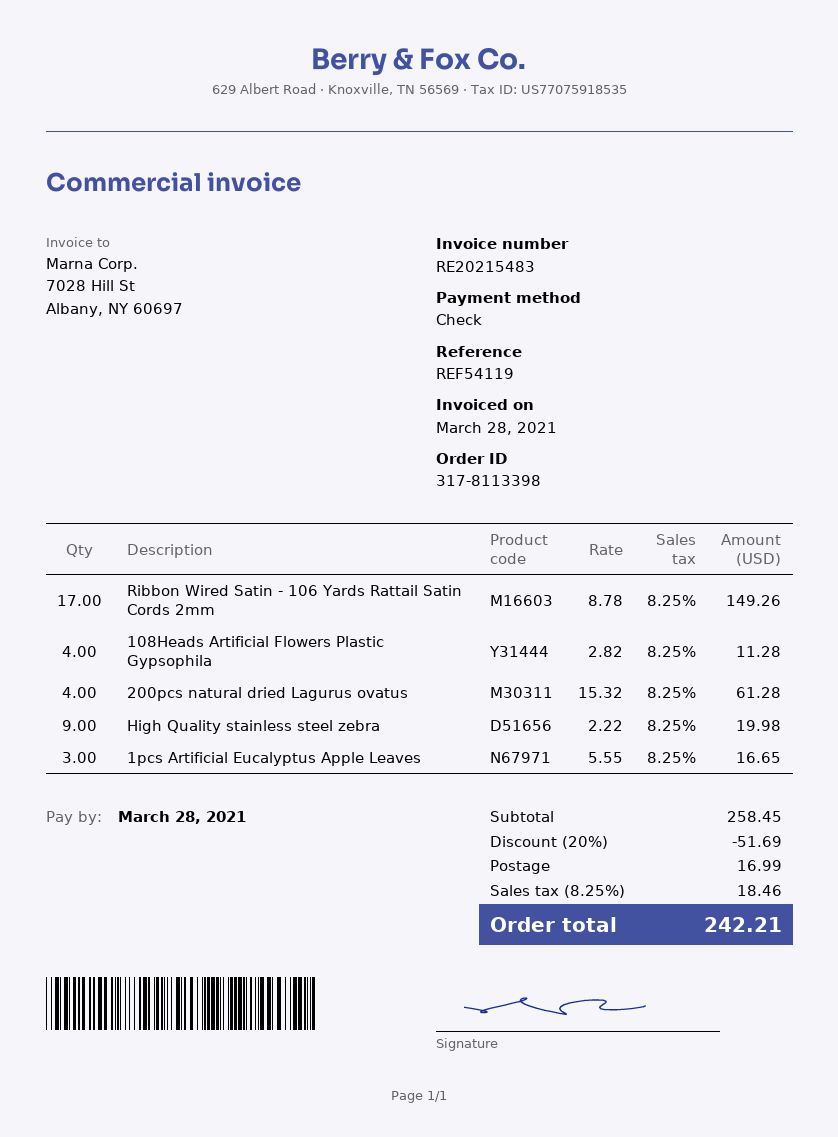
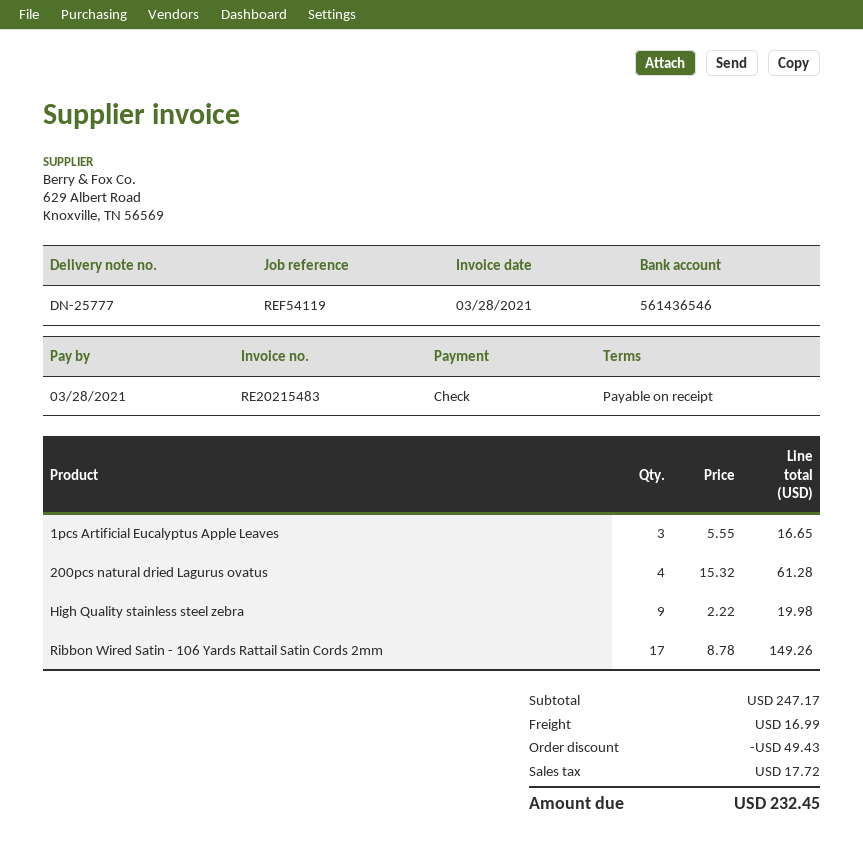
108Heads Artificial Flowers Plastic Gypsophila: 4 x 2.82 = 11.28 -> none
subtotal: 258.45 -> 247.17
discount: 51.69 -> 49.43
tax: 18.46 -> 17.72
total: 242.21 -> 232.45

